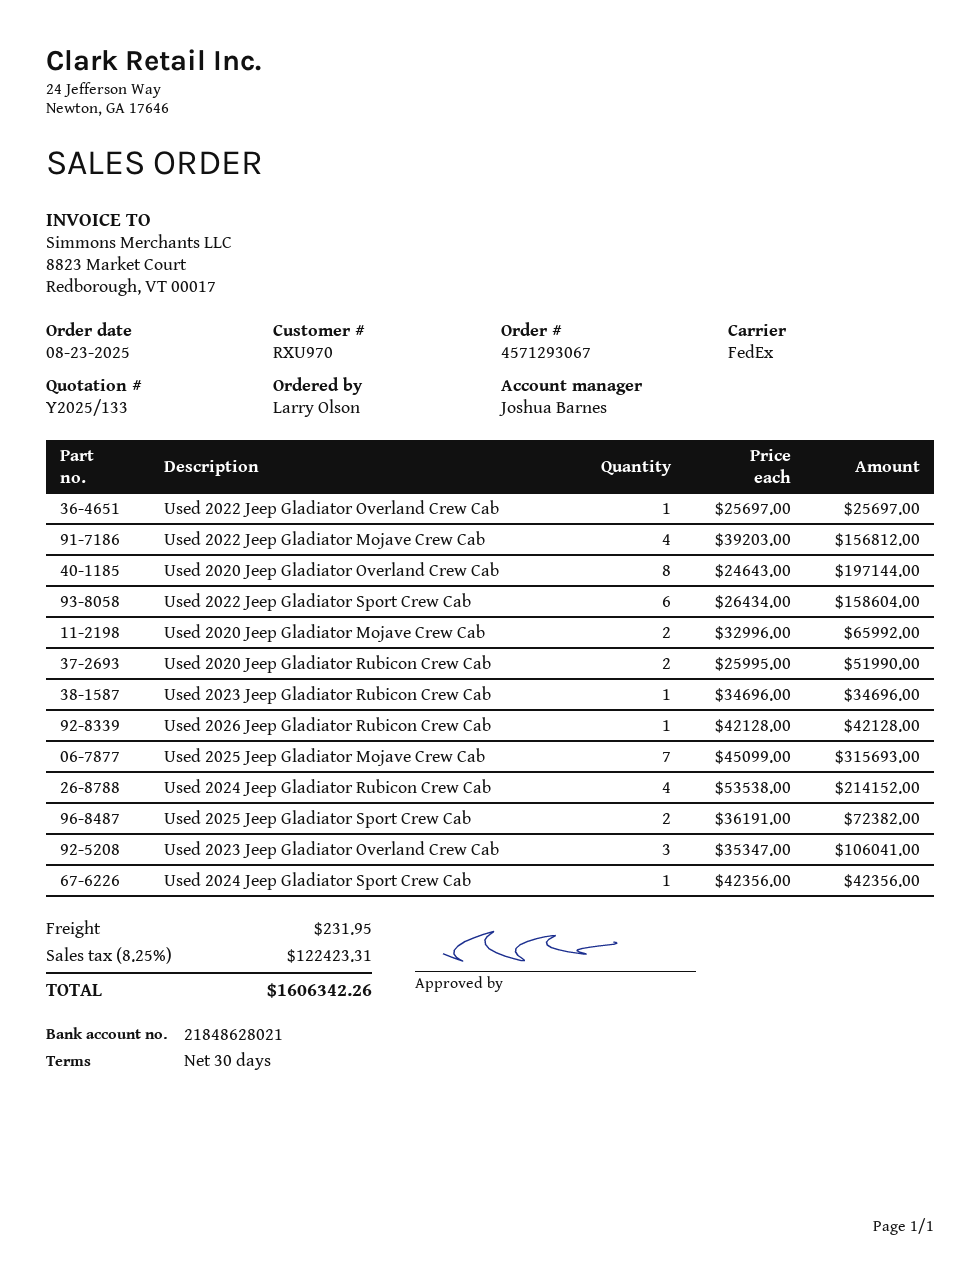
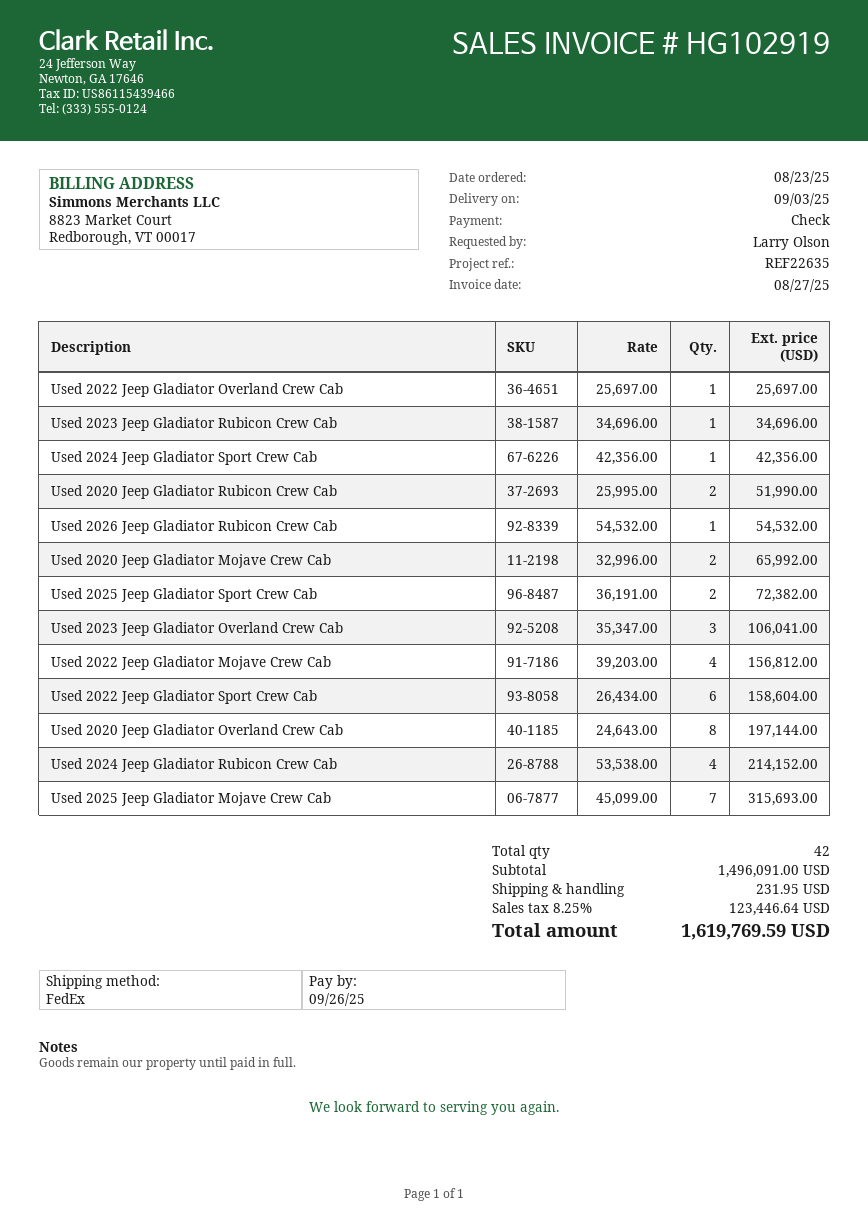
Used 2026 Jeep Gladiator Rubicon Crew Cab: 1 x 42128.00 = 42128.00 -> 1 x 54532.00 = 54532.00
tax: 8.25% = 122423.31 -> 8.25% = 123446.64
total: 1606342.26 -> 1619769.59

